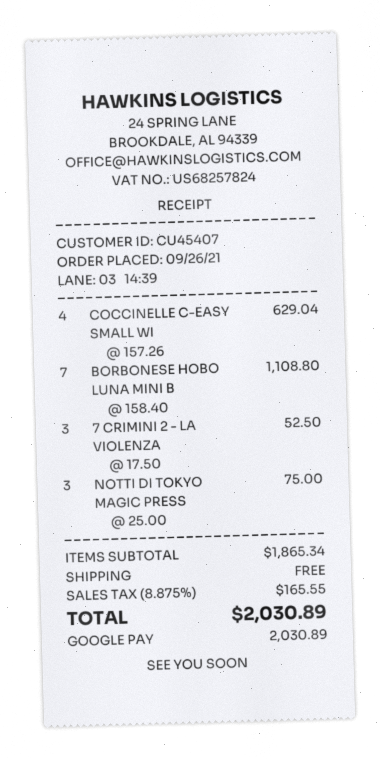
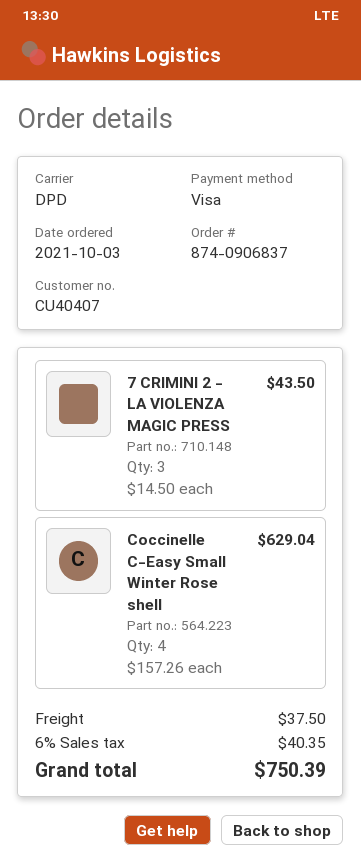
order date: 2021-09-26 -> 2021-10-03
customer number: CU45407 -> CU40407
payment method: Google Pay -> Visa
BORBONESE HOBO LUNA MINI B: 7 x 158.40 = 1108.80 -> none
7 CRIMINI 2 - LA VIOLENZA: 3 x 17.50 = 52.50 -> 3 x 14.50 = 43.50
NOTTI DI TOKYO MAGIC PRESS: 3 x 25.00 = 75.00 -> none
shipping: 0.00 -> 37.50
tax: 8.875% = 165.55 -> 6% = 40.35
total: 2030.89 -> 750.39

